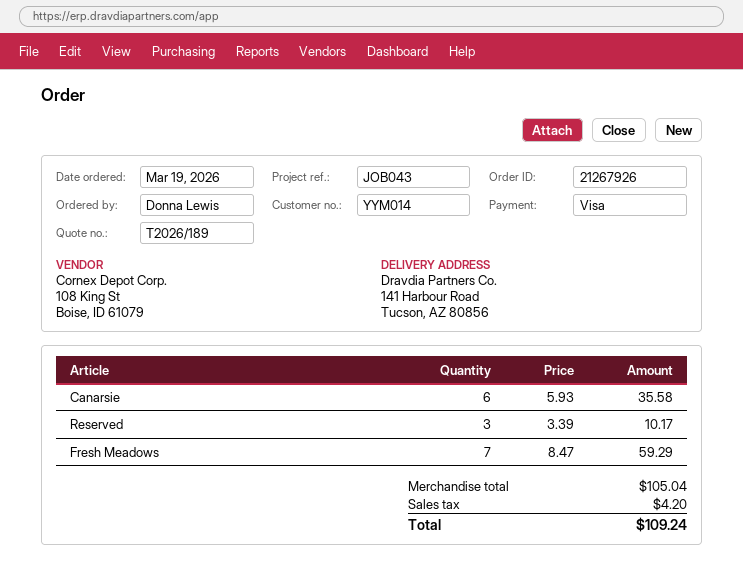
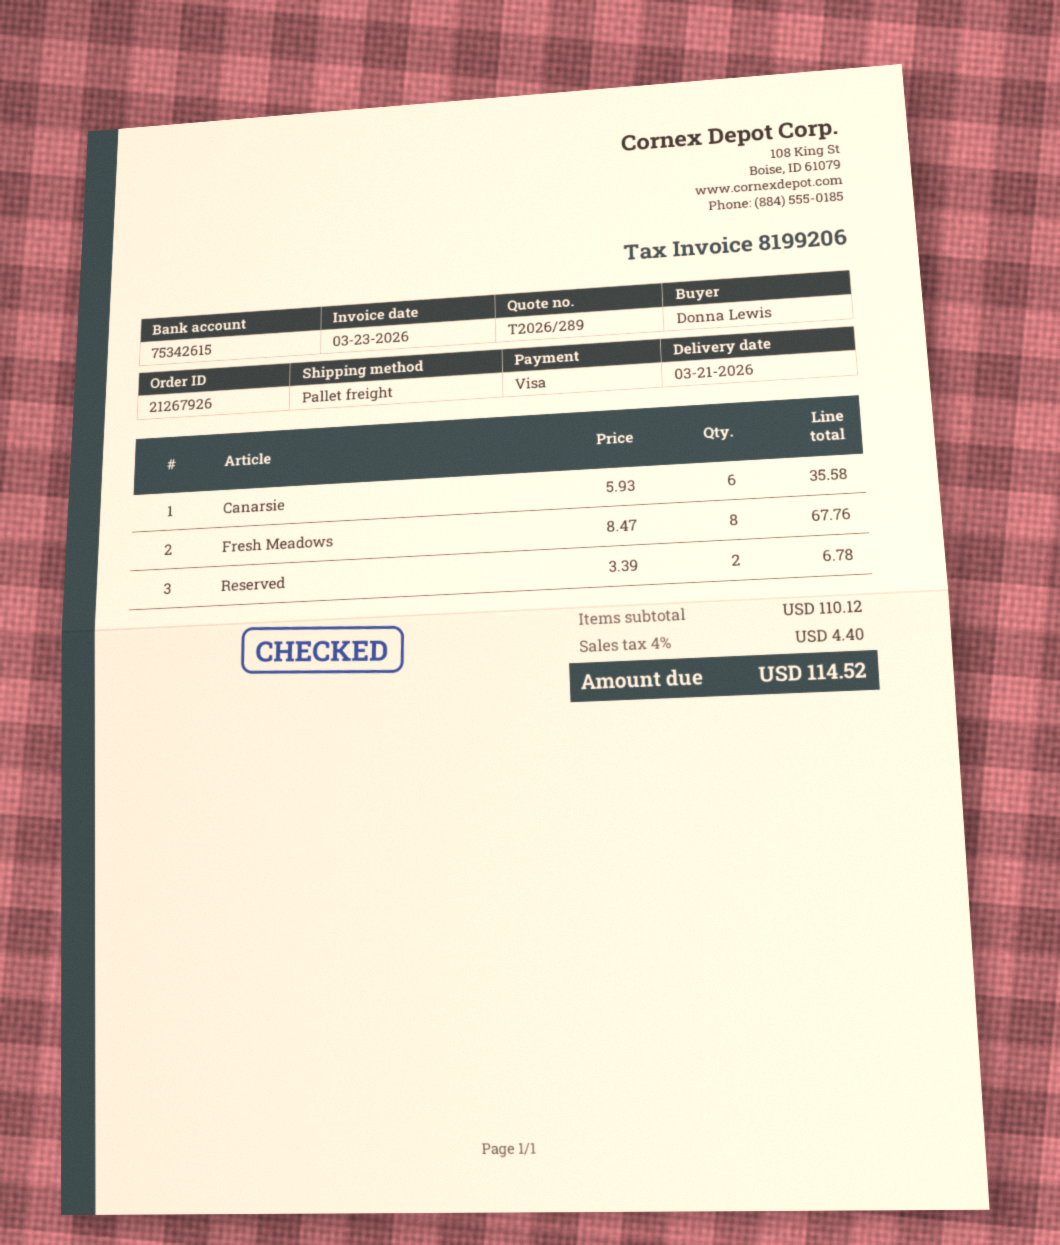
quote number: T2026/189 -> T2026/289
Reserved: 3 x 3.39 = 10.17 -> 2 x 3.39 = 6.78
Fresh Meadows: 7 x 8.47 = 59.29 -> 8 x 8.47 = 67.76
subtotal: 105.04 -> 110.12
tax: 4.20 -> 4.40
total: 109.24 -> 114.52

